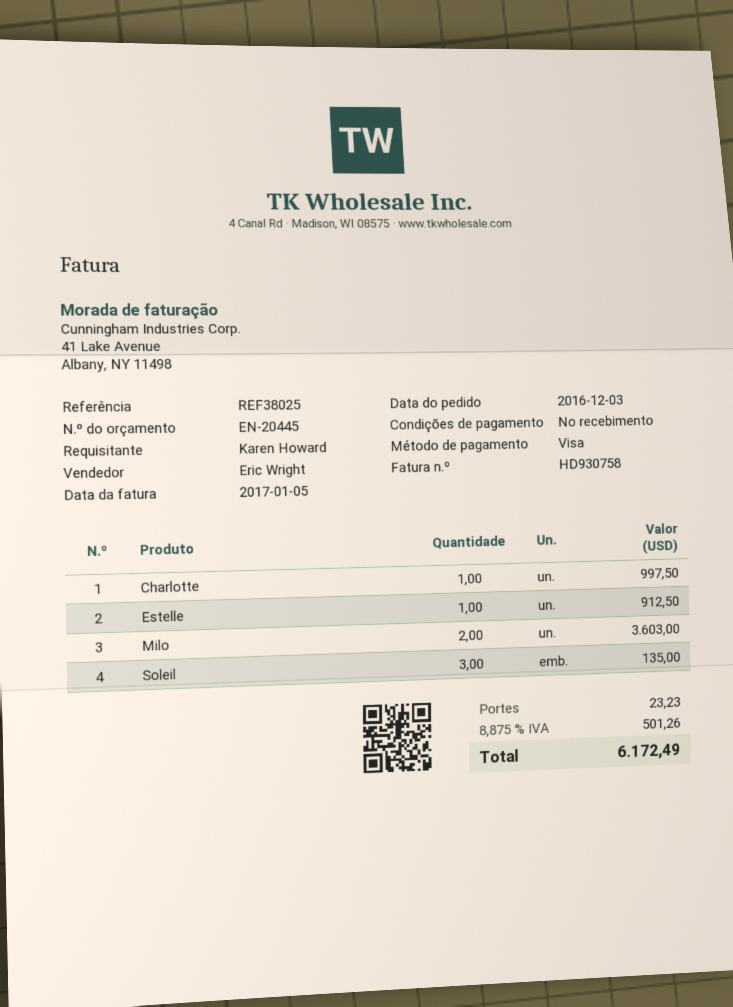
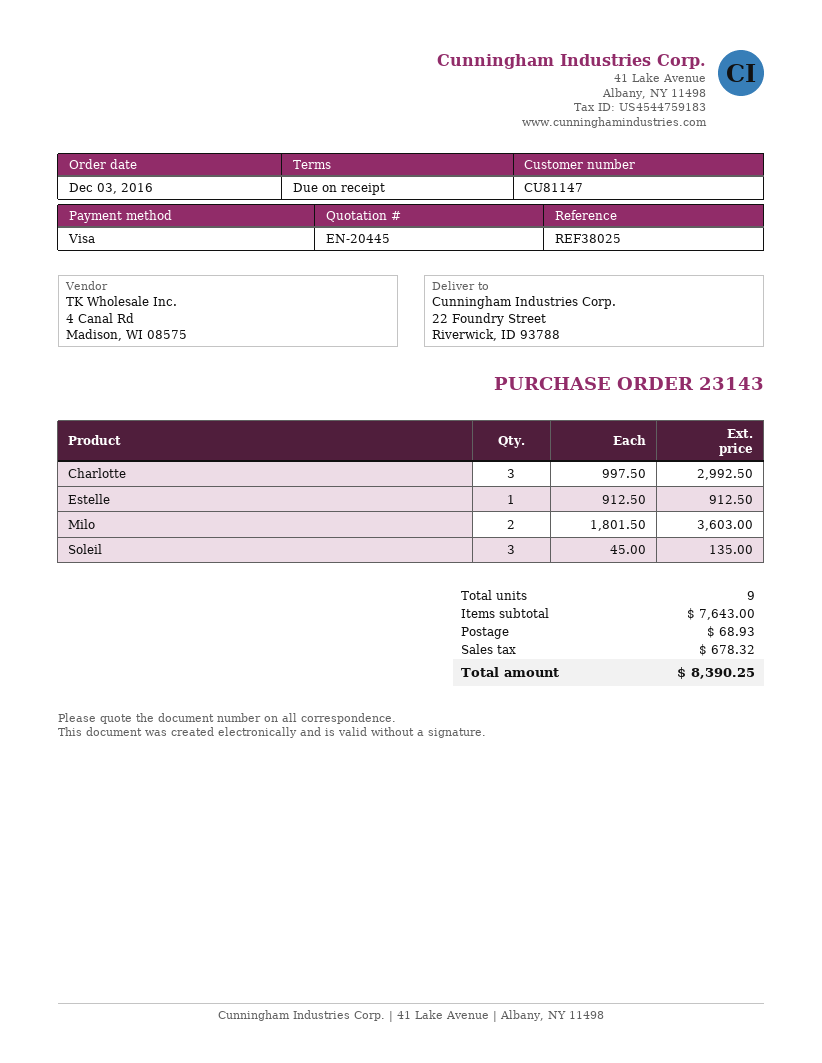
Charlotte: 1 for 997.50 -> 3 for 2992.50
shipping: 23.23 -> 68.93
tax: 501.26 -> 678.32
total: 6172.49 -> 8390.25

